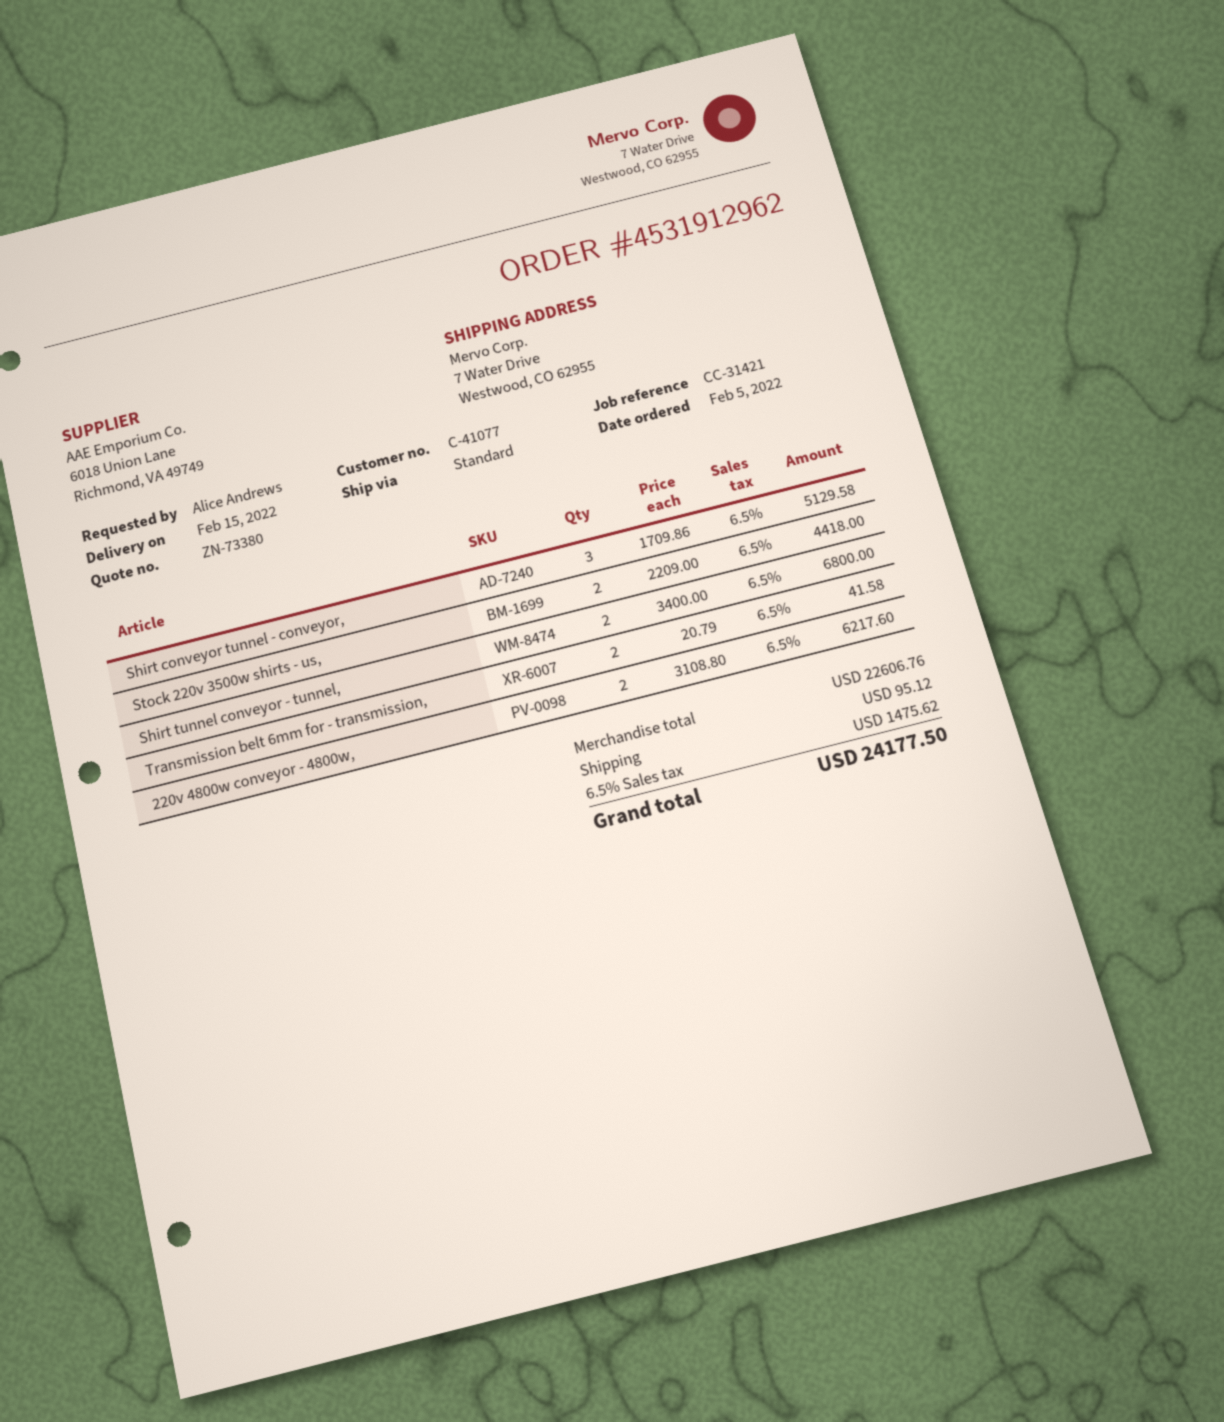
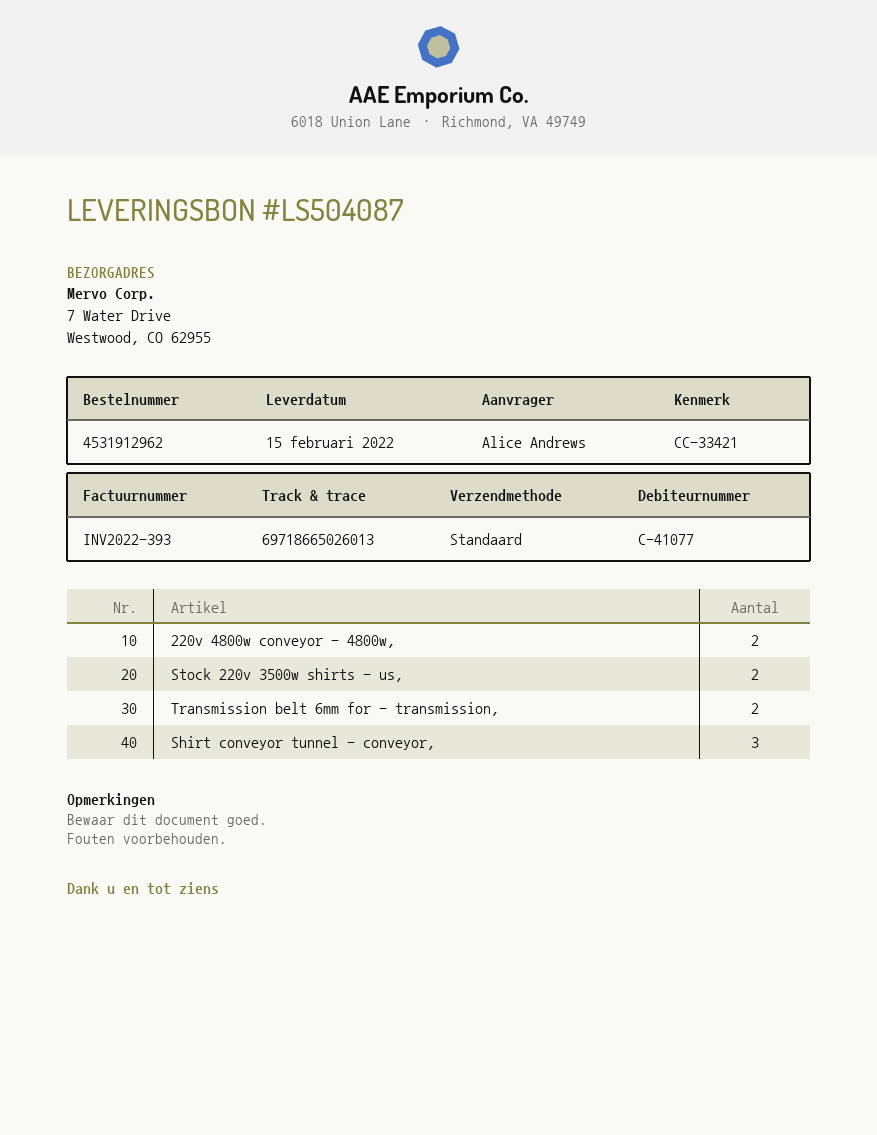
reference: CC-31421 -> CC-33421
Shirt tunnel conveyor - tunnel,: 2 -> none

